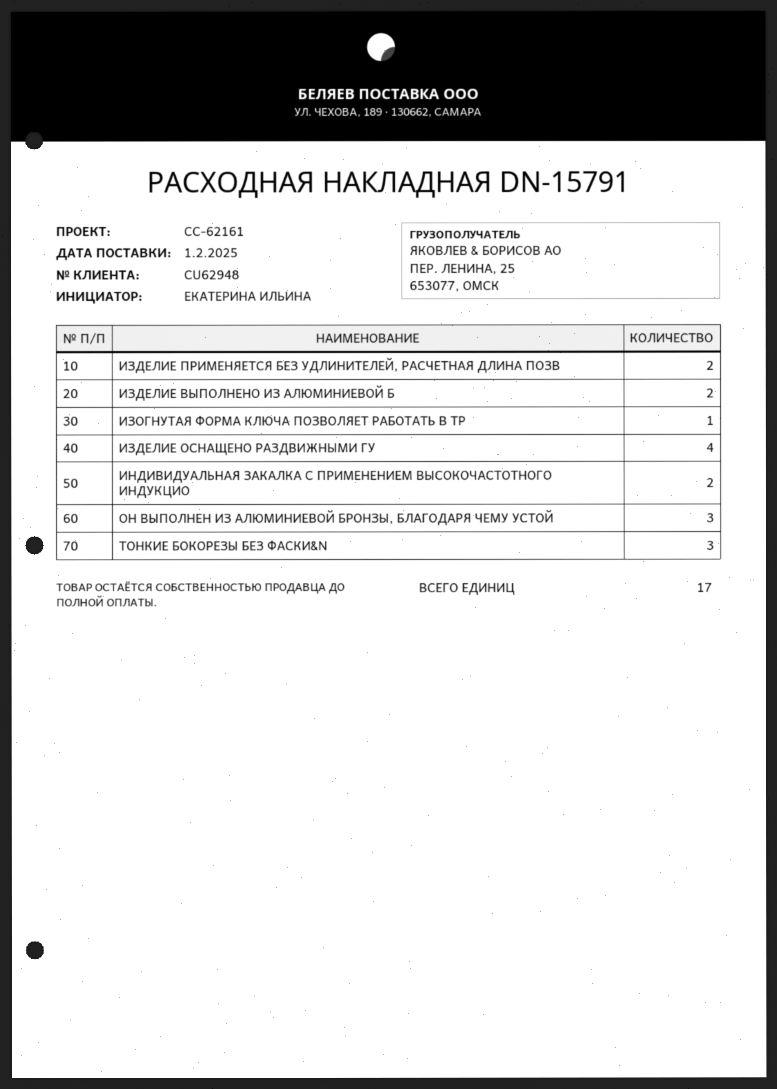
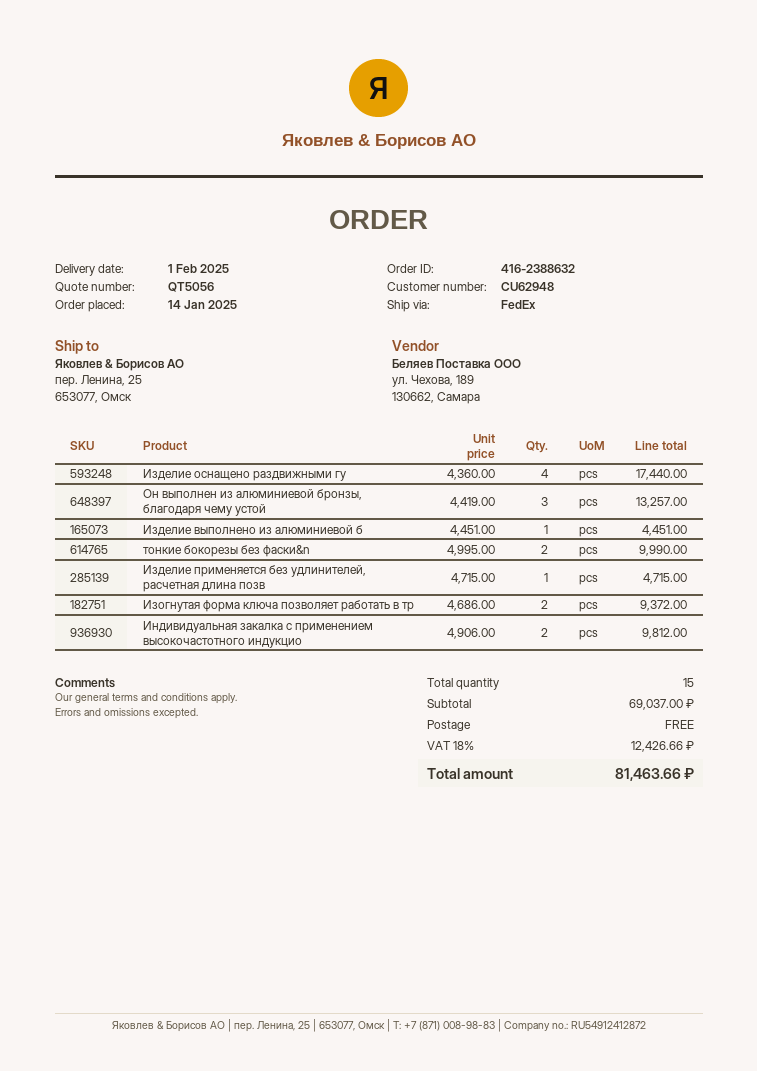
ИЗДЕЛИЕ ПРИМЕНЯЕТСЯ БЕЗ УДЛИНИТЕЛЕЙ, РАСЧЕТНАЯ ДЛИНА ПОЗВ: 2 -> 1
ИЗДЕЛИЕ ВЫПОЛНЕНО ИЗ АЛЮМИНИЕВОЙ Б: 2 -> 1
ИЗОГНУТАЯ ФОРМА КЛЮЧА ПОЗВОЛЯЕТ РАБОТАТЬ В ТР: 1 -> 2
ТОНКИЕ БОКОРЕЗЫ БЕЗ ФАСКИ&N: 3 -> 2
total quantity: 17 -> 15

